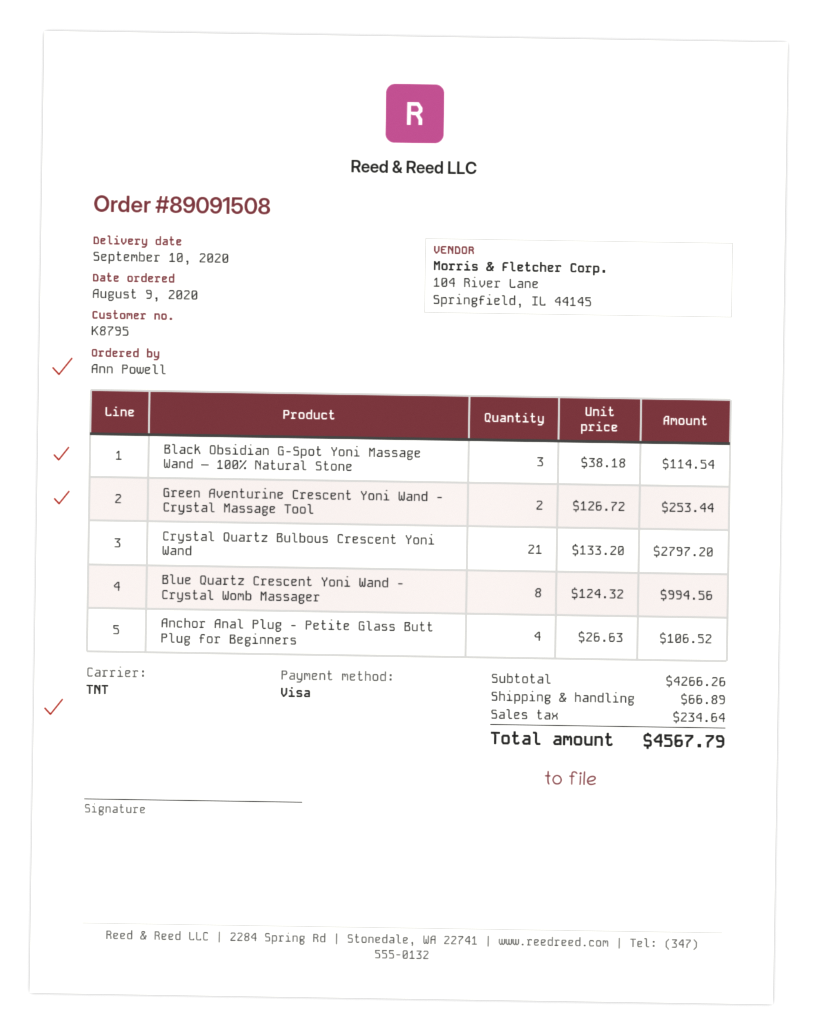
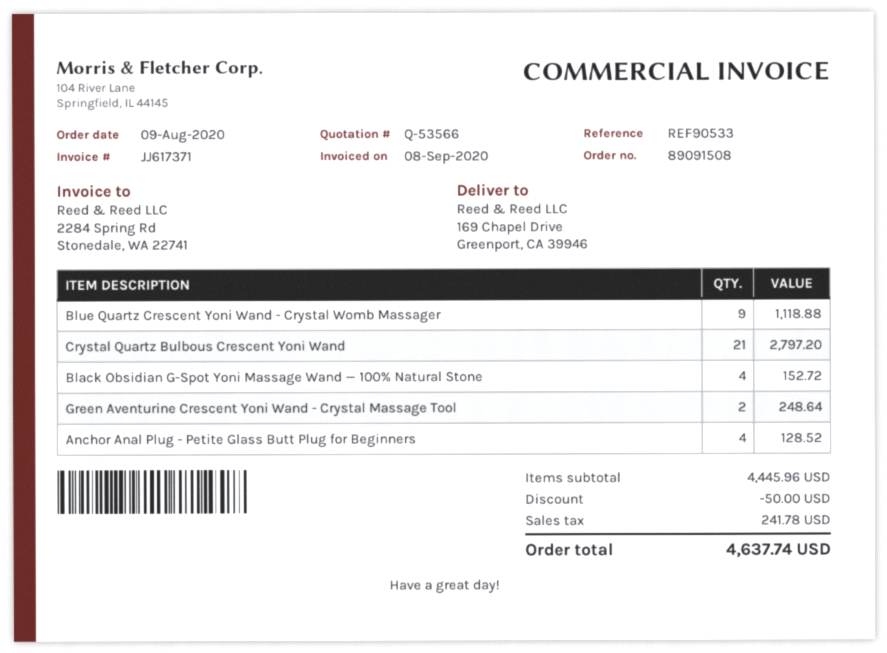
Black Obsidian G-Spot Yoni Massage Wand — 100% Natural Stone: 3 for 114.54 -> 4 for 152.72
Green Aventurine Crescent Yoni Wand - Crystal Massage Tool: 2 for 253.44 -> 2 for 248.64
Blue Quartz Crescent Yoni Wand - Crystal Womb Massager: 8 for 994.56 -> 9 for 1118.88
Anchor Anal Plug - Petite Glass Butt Plug for Beginners: 4 for 106.52 -> 4 for 128.52
subtotal: 4266.26 -> 4445.96
discount: none -> 50.00
shipping: 66.89 -> none
tax: 234.64 -> 241.78
total: 4567.79 -> 4637.74

